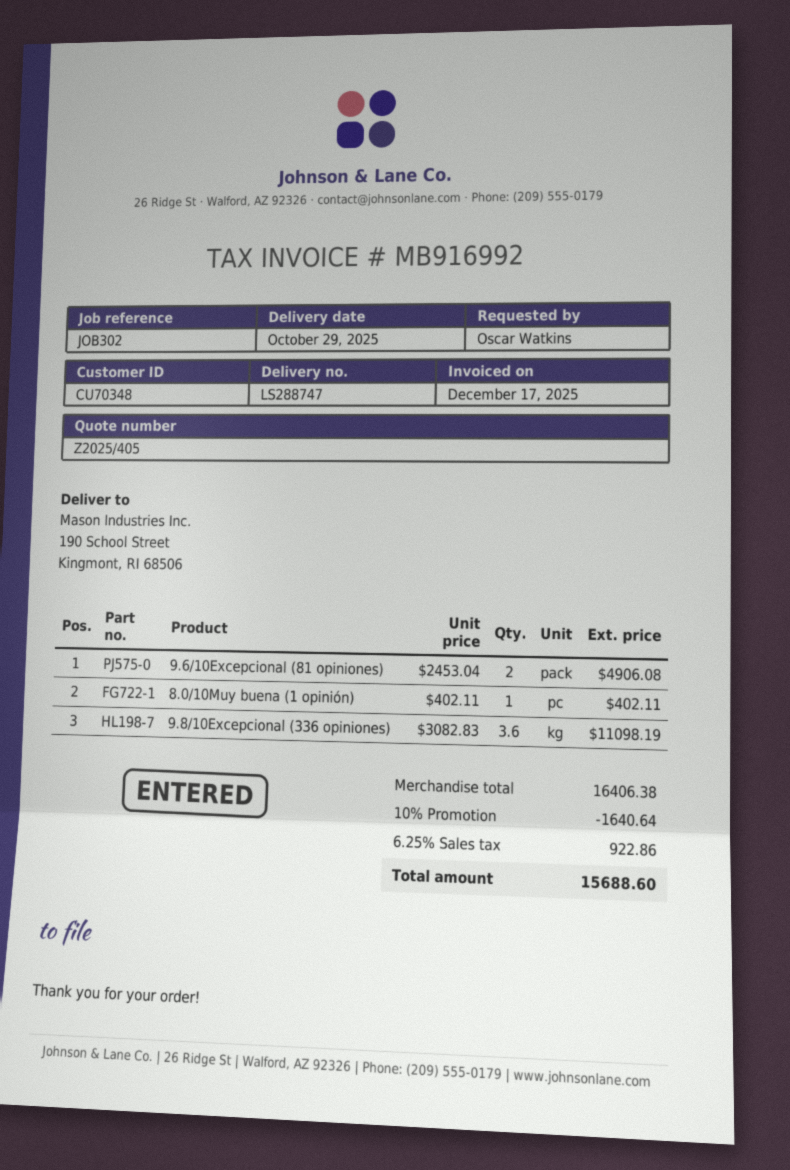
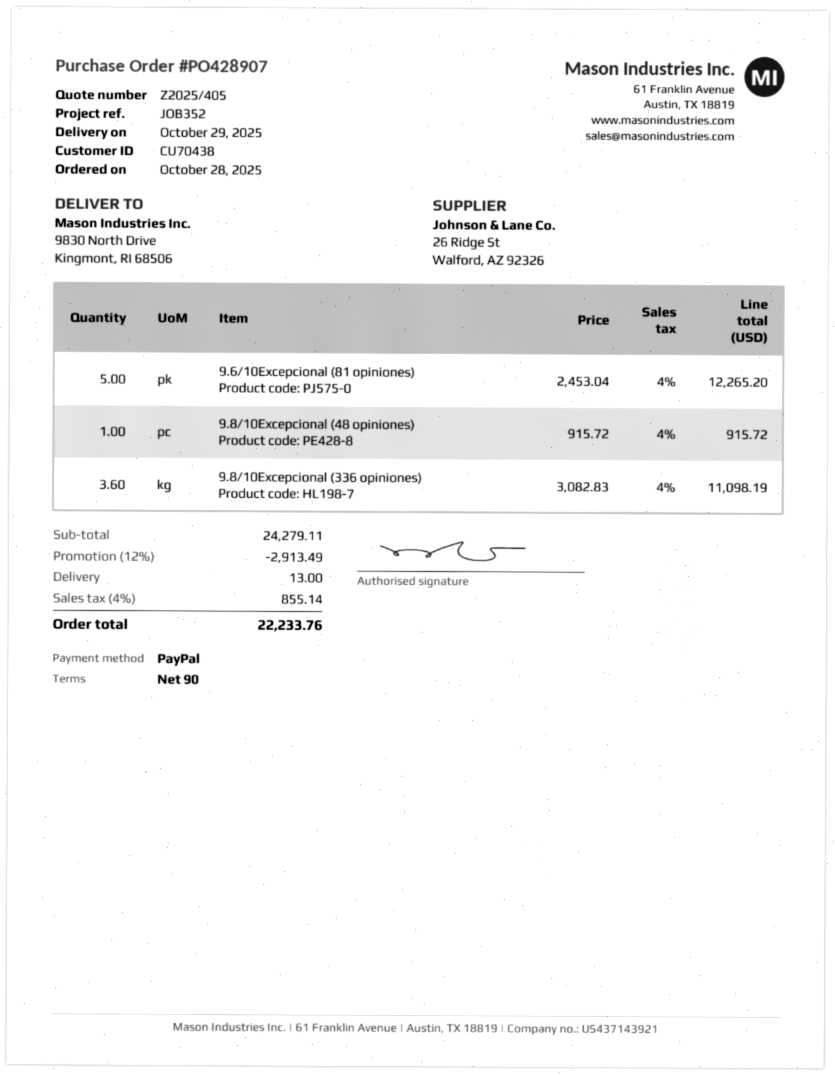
customer number: CU70348 -> CU70438
reference: JOB302 -> JOB352
ship to: 190 School Street, Kingmont, RI 68506 -> 9830 North Drive, Kingmont, RI 68506
9.6/10Excepcional (81 opiniones): 2 x 2453.04 = 4906.08 -> 5 x 2453.04 = 12265.20
8.0/10Muy buena (1 opinión): 1 x 402.11 = 402.11 -> none
9.8/10Excepcional (48 opiniones): none -> 1 x 915.72 = 915.72
subtotal: 16406.38 -> 24279.11
discount: 10% = 1640.64 -> 12% = 2913.49
shipping: none -> 13.00
tax: 6.25% = 922.86 -> 4% = 855.14
total: 15688.60 -> 22233.76

